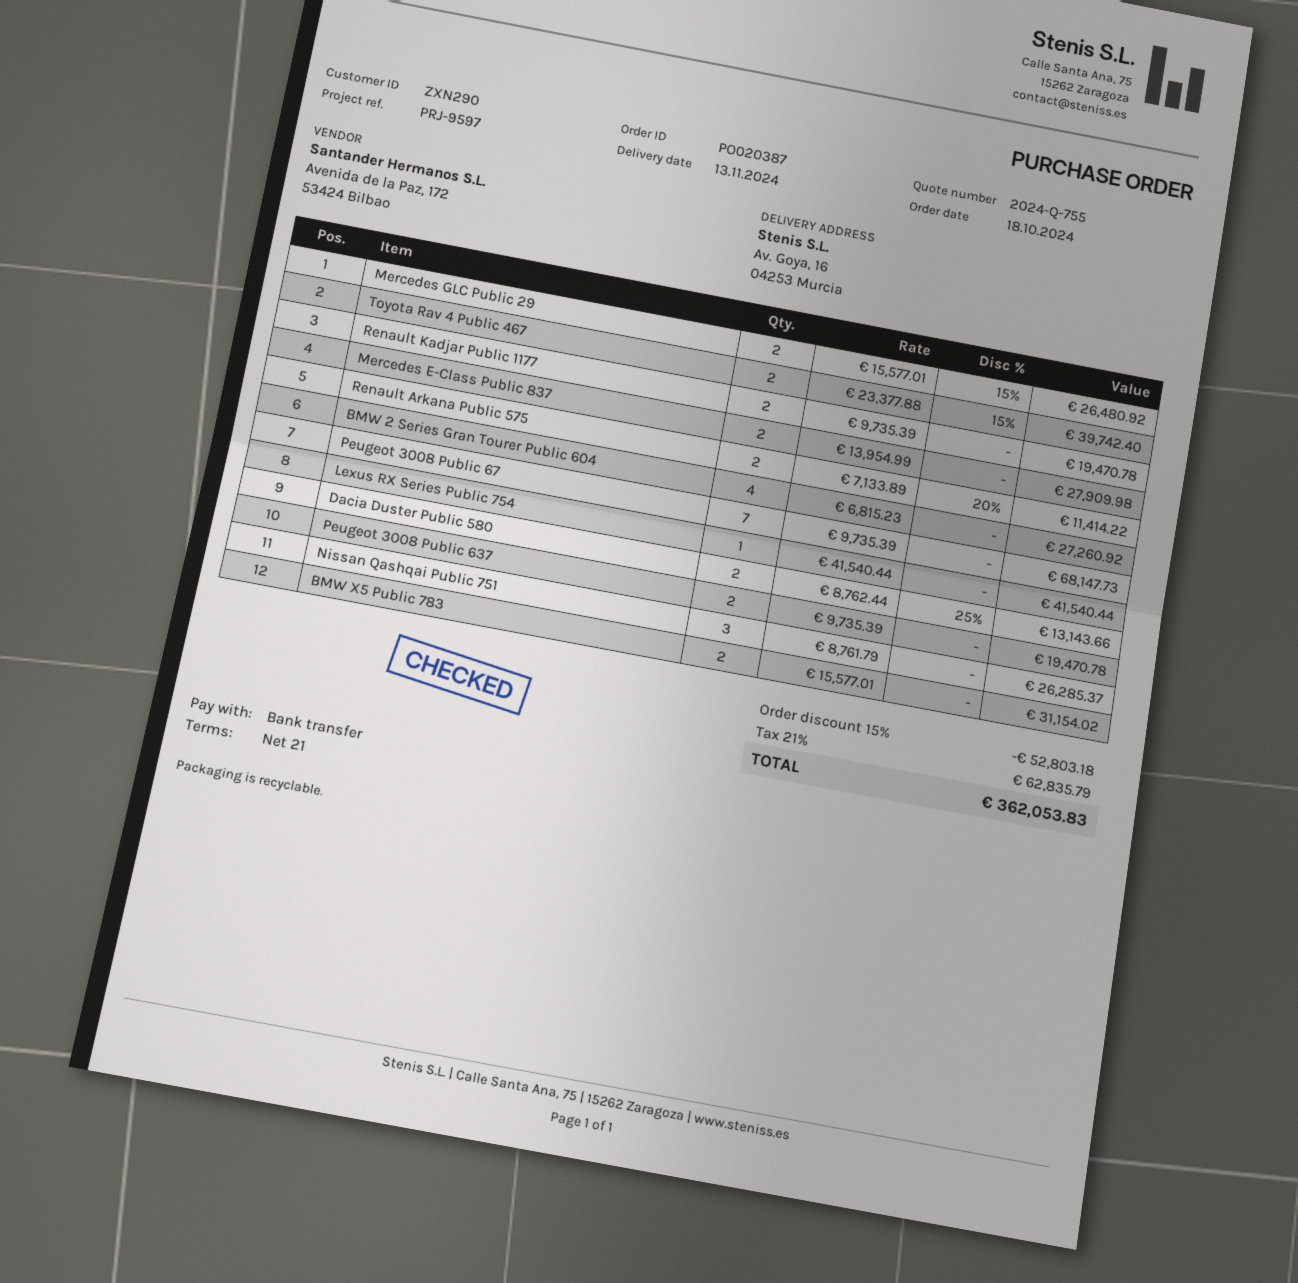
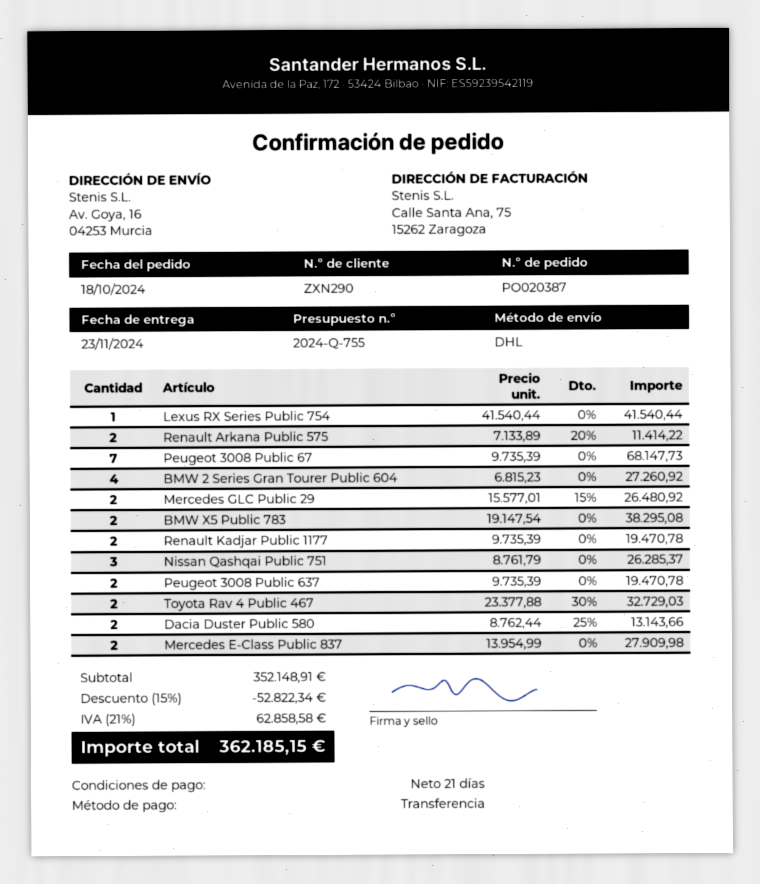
delivery date: 2024-11-13 -> 2024-11-23
Toyota Rav 4 Public 467: 2 x 23377.88 - 15% = 39742.40 -> 2 x 23377.88 - 30% = 32729.03
BMW X5 Public 783: 2 x 15577.01 = 31154.02 -> 2 x 19147.54 = 38295.08
discount: 15% = 52803.18 -> 15% = 52822.34
tax: 21% = 62835.79 -> 21% = 62858.58
total: 362053.83 -> 362185.15

